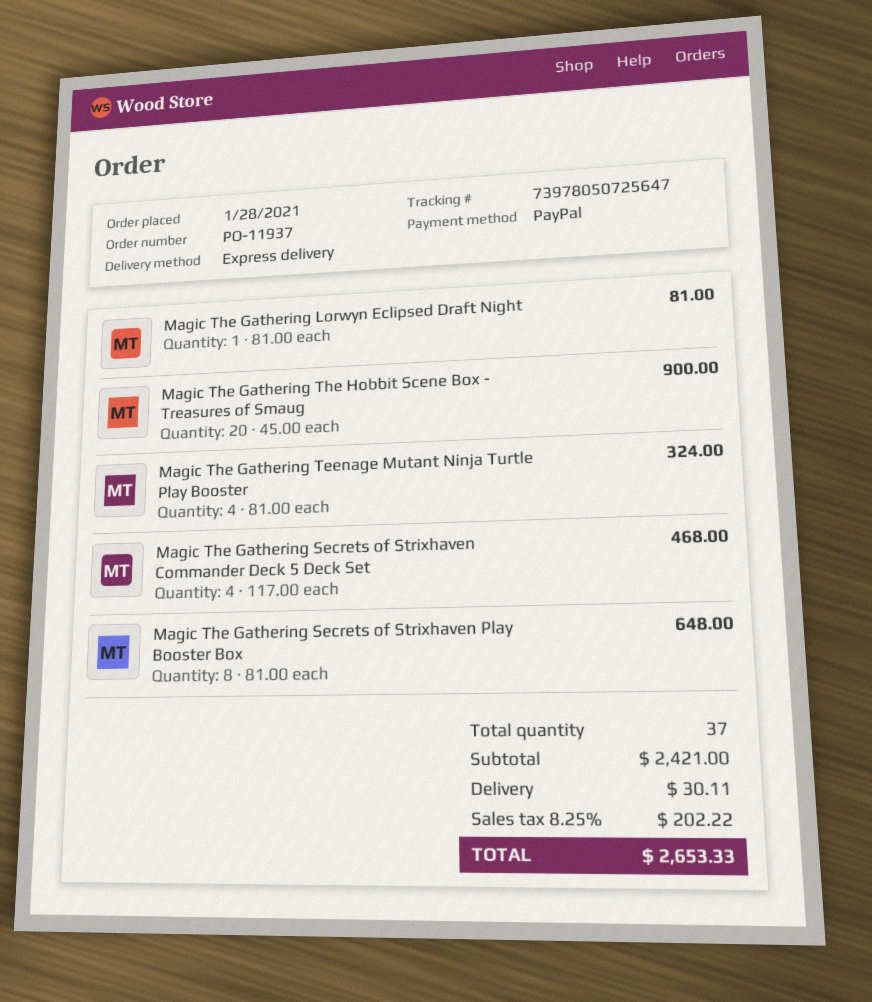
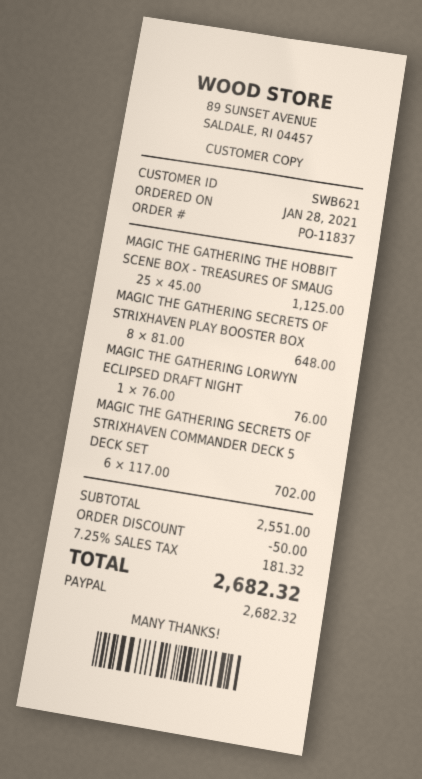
order number: PO-11937 -> PO-11837
Magic The Gathering Lorwyn Eclipsed Draft Night: 1 x 81.00 = 81.00 -> 1 x 76.00 = 76.00
Magic The Gathering The Hobbit Scene Box - Treasures of Smaug: 20 x 45.00 = 900.00 -> 25 x 45.00 = 1125.00
Magic The Gathering Teenage Mutant Ninja Turtle Play Booster: 4 x 81.00 = 324.00 -> none
Magic The Gathering Secrets of Strixhaven Commander Deck 5 Deck Set: 4 x 117.00 = 468.00 -> 6 x 117.00 = 702.00
subtotal: 2421.00 -> 2551.00
discount: none -> 50.00
shipping: 30.11 -> none
tax: 8.25% = 202.22 -> 7.25% = 181.32
total: 2653.33 -> 2682.32

